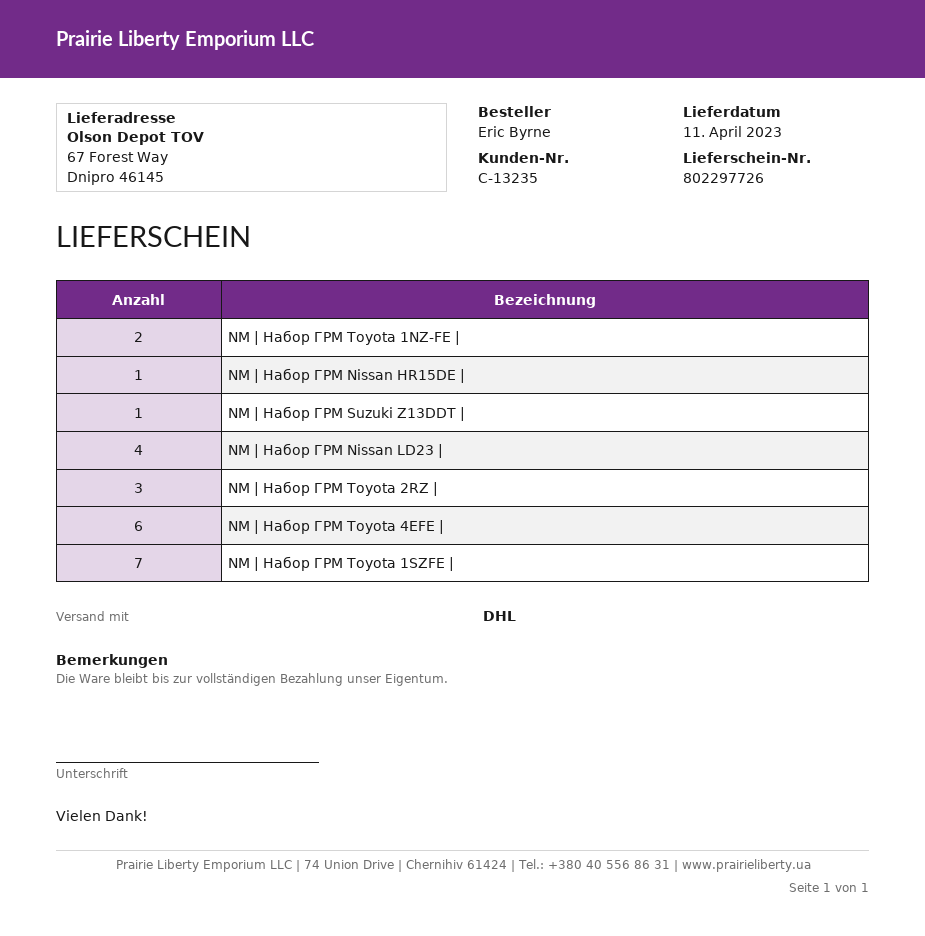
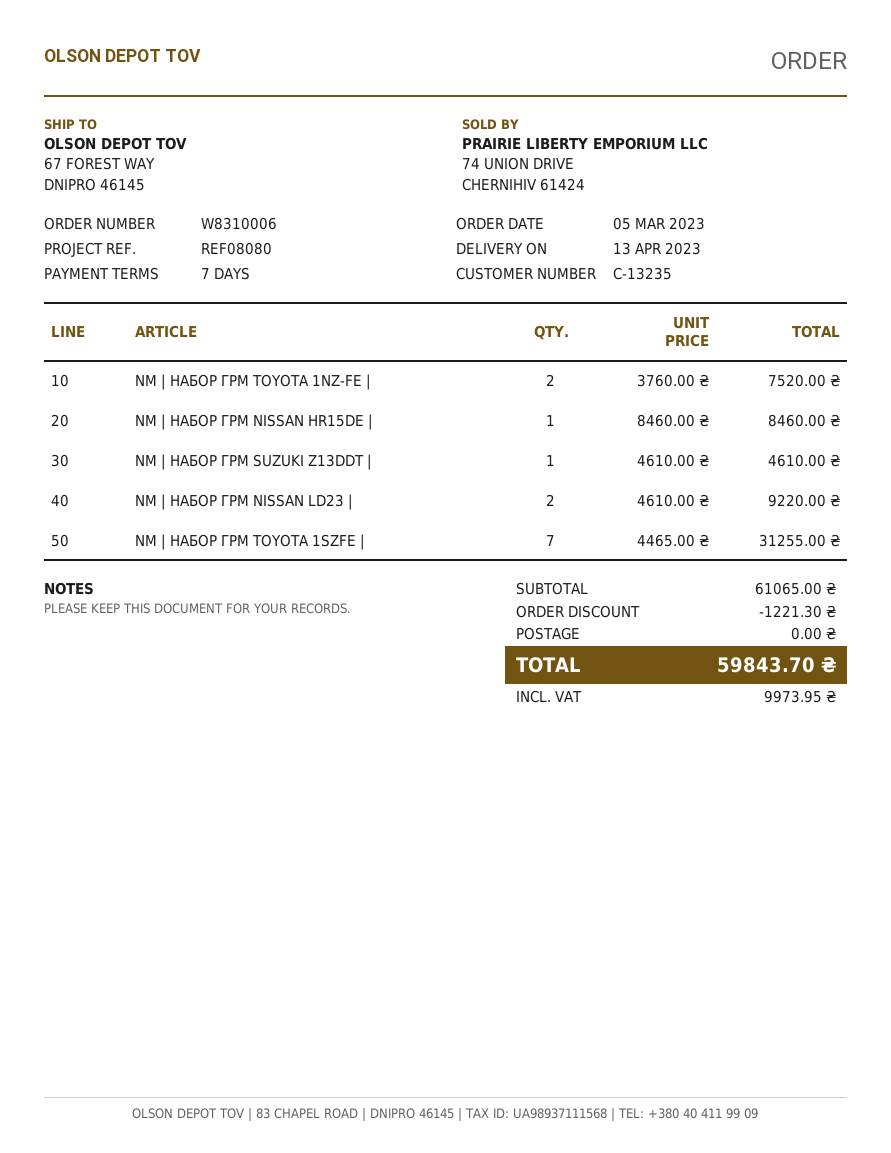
delivery date: 2023-04-11 -> 2023-04-13
NM | Набор ГРМ Nissan LD23 |: 4 -> 2
NM | Набор ГРМ Toyota 2RZ |: 3 -> none
NM | Набор ГРМ Toyota 4EFE |: 6 -> none

